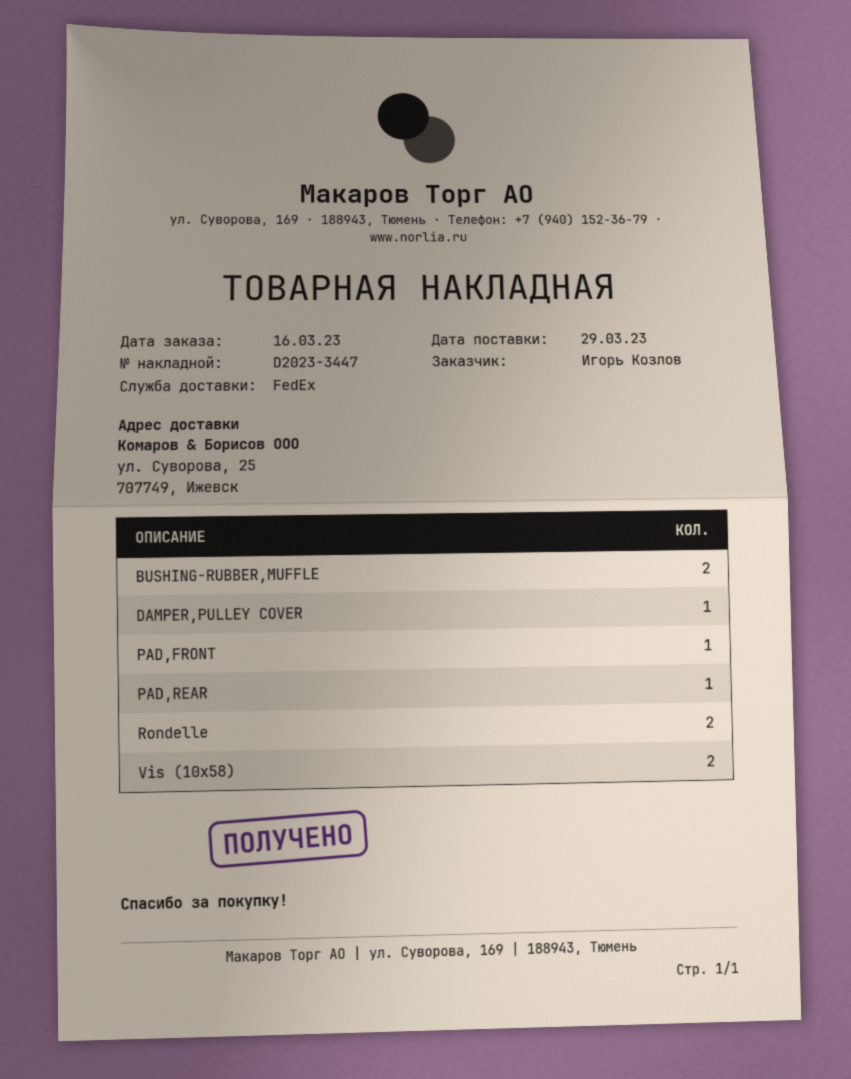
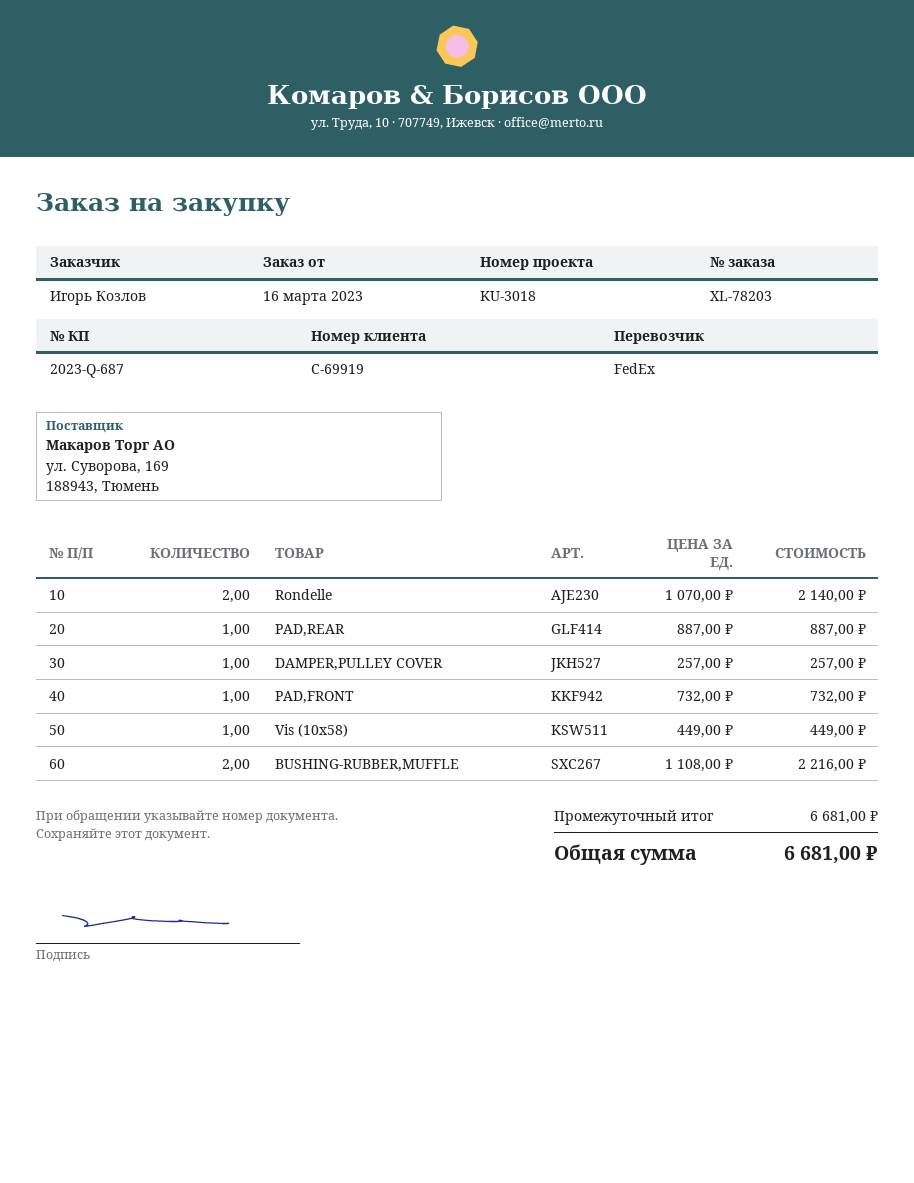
Vis (10x58): 2 -> 1

